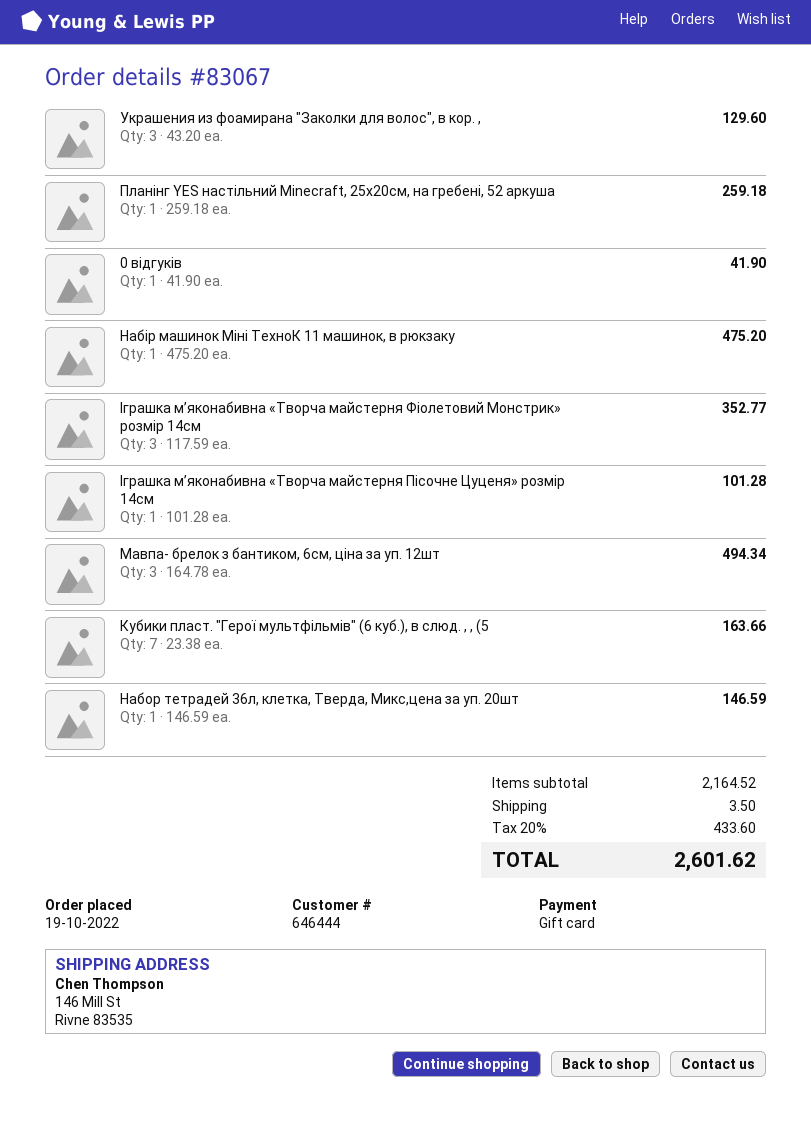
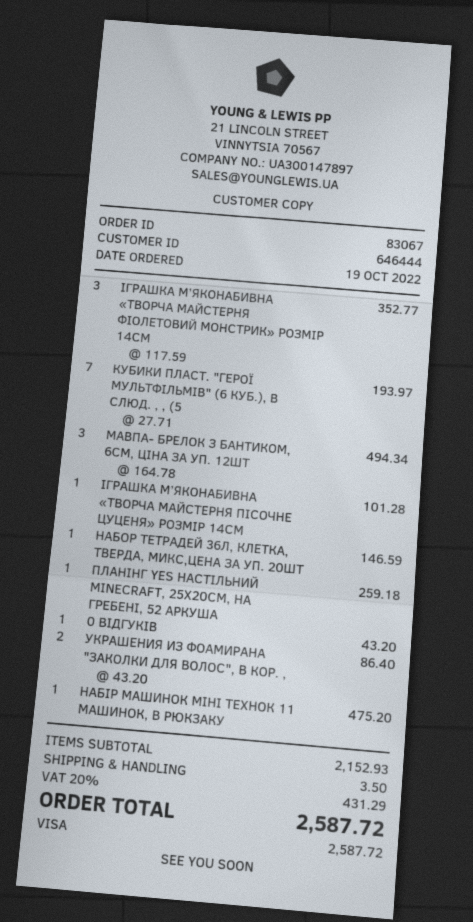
payment method: gift card -> Visa
Украшения из фоамирана "Заколки для волос", в кор. ,: 3 x 43.20 = 129.60 -> 2 x 43.20 = 86.40
0 відгуків: 1 x 41.90 = 41.90 -> 1 x 43.20 = 43.20
Кубики пласт. "Герої мультфільмів" (6 куб.), в слюд. , , (5: 7 x 23.38 = 163.66 -> 7 x 27.71 = 193.97
subtotal: 2164.52 -> 2152.93
tax: 20% = 433.60 -> 20% = 431.29
total: 2601.62 -> 2587.72

